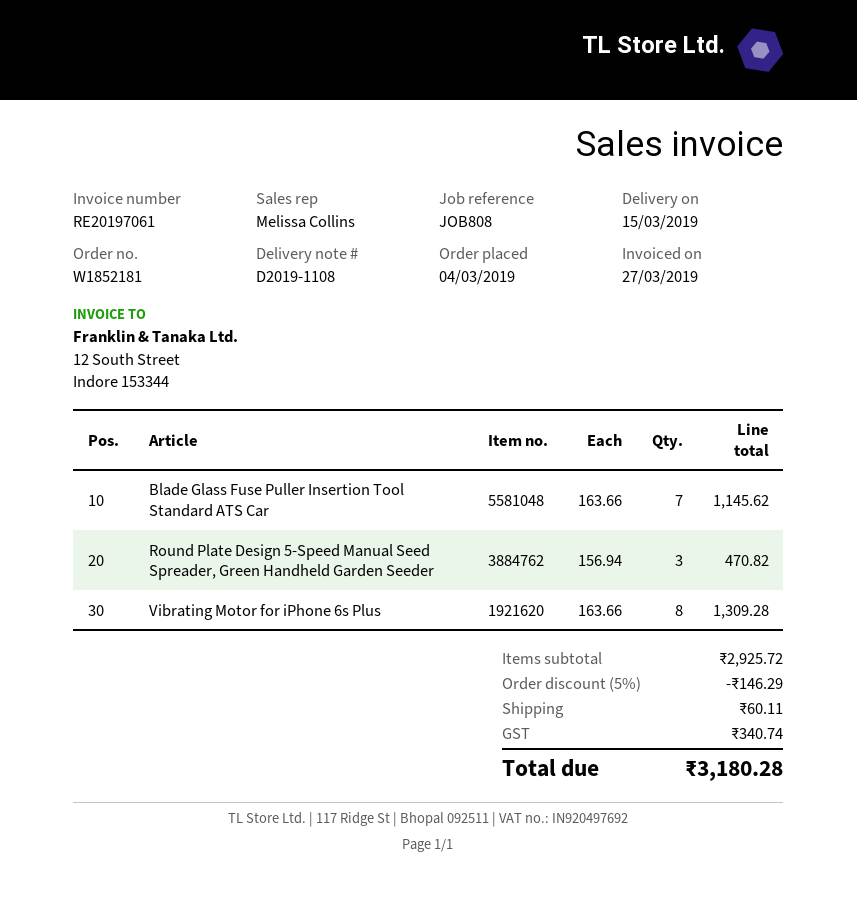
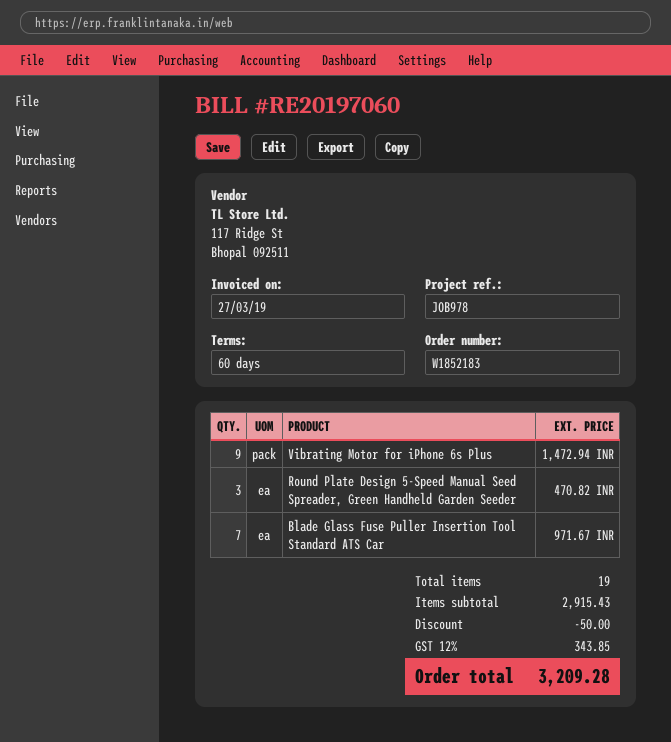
order number: W1852181 -> W1852183
invoice number: RE20197061 -> RE20197060
reference: JOB808 -> JOB978
Blade Glass Fuse Puller Insertion Tool Standard ATS Car: 7 for 1145.62 -> 7 for 971.67
Vibrating Motor for iPhone 6s Plus: 8 for 1309.28 -> 9 for 1472.94
subtotal: 2925.72 -> 2915.43
discount: 146.29 -> 50.00
shipping: 60.11 -> none
tax: 340.74 -> 343.85
total: 3180.28 -> 3209.28

